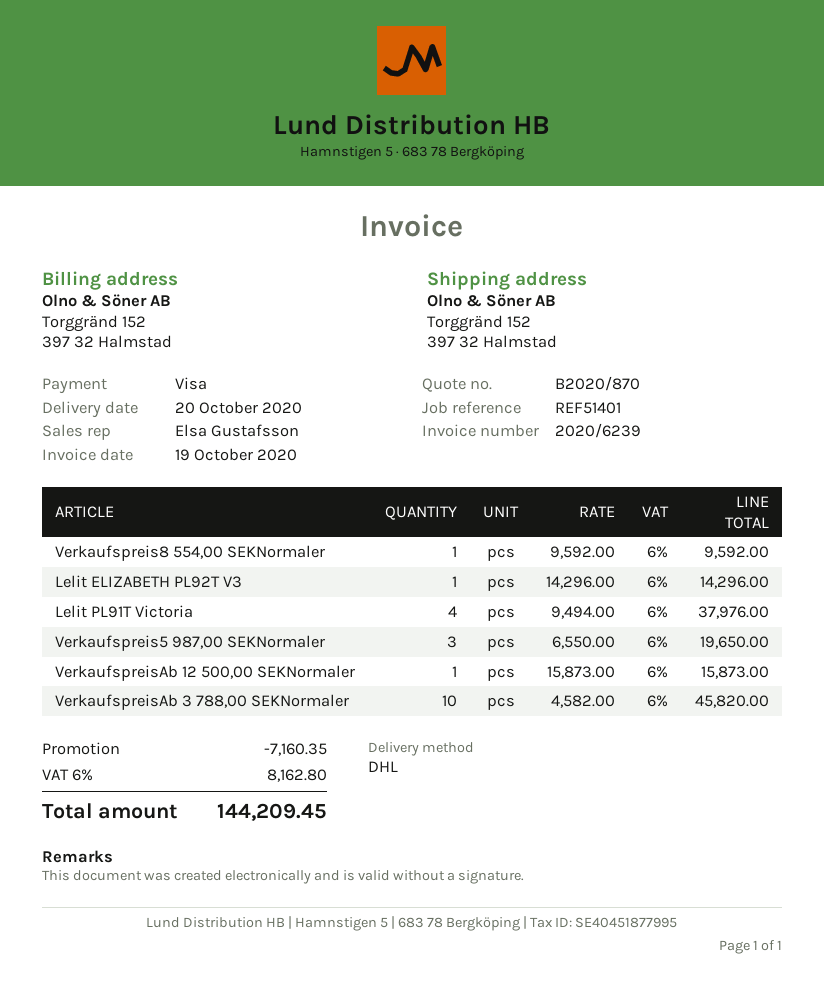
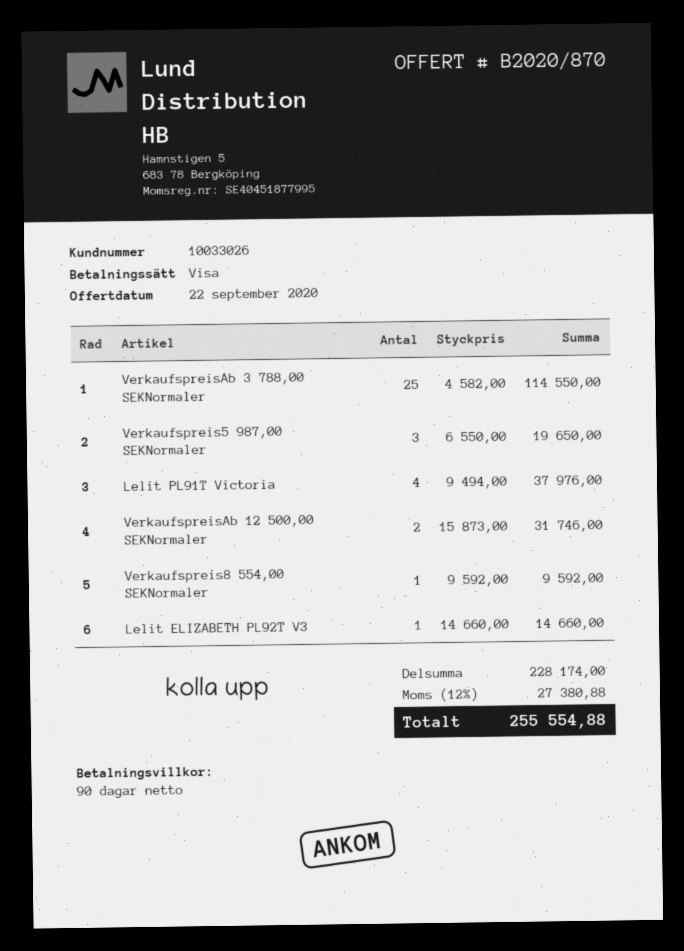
Lelit ELIZABETH PL92T V3: 1 x 14296.00 = 14296.00 -> 1 x 14660.00 = 14660.00
VerkaufspreisAb 12 500,00 SEKNormaler: 1 x 15873.00 = 15873.00 -> 2 x 15873.00 = 31746.00
VerkaufspreisAb 3 788,00 SEKNormaler: 10 x 4582.00 = 45820.00 -> 25 x 4582.00 = 114550.00
discount: 7160.35 -> none
tax: 6% = 8162.80 -> 12% = 27380.88
total: 144209.45 -> 255554.88

